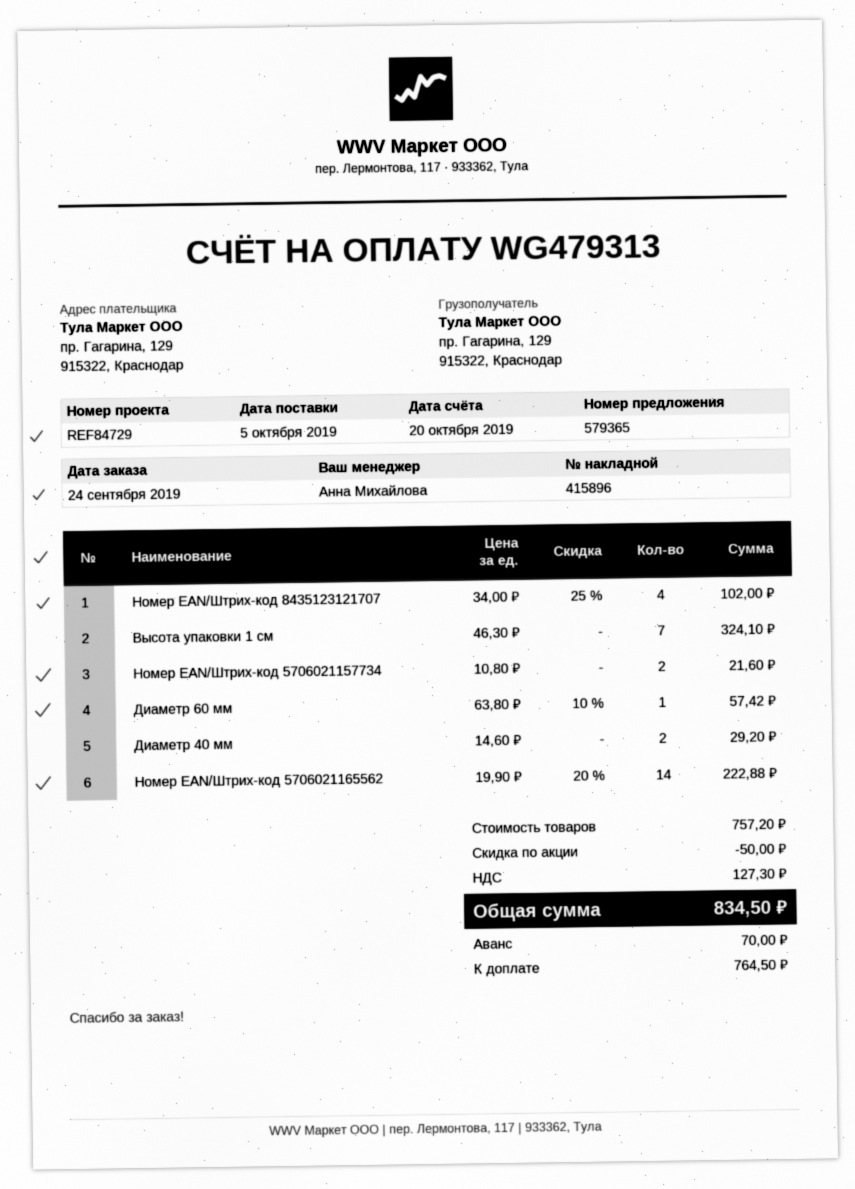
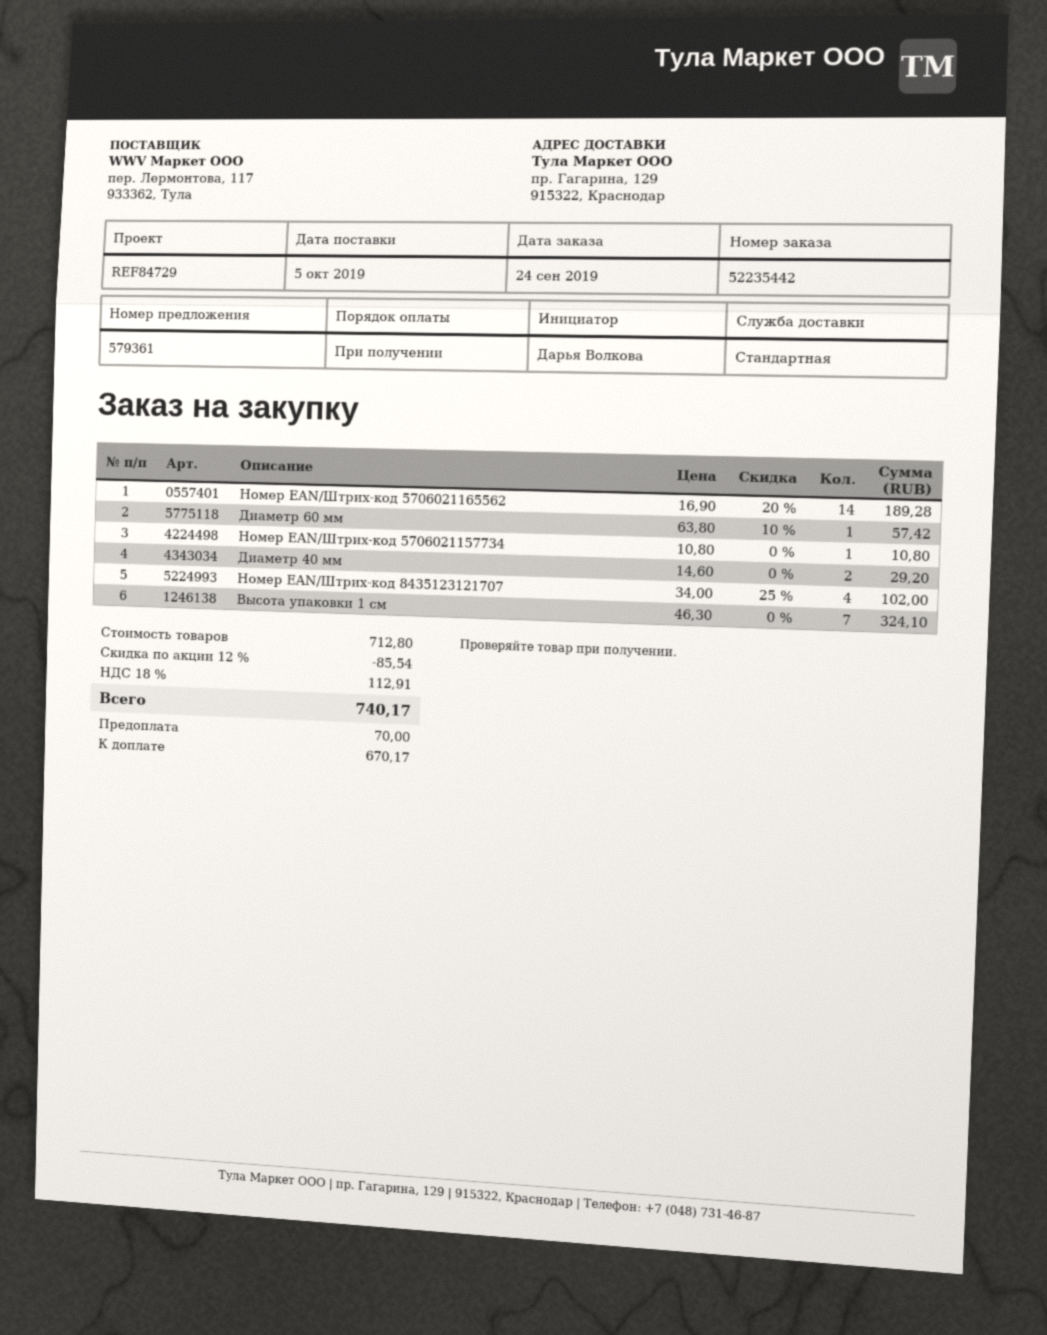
quote number: 579365 -> 579361
Номер EAN/Штрих-код 5706021157734: 2 x 10.80 = 21.60 -> 1 x 10.80 = 10.80
Номер EAN/Штрих-код 5706021165562: 14 x 19.90 - 20% = 222.88 -> 14 x 16.90 - 20% = 189.28
subtotal: 757.20 -> 712.80
discount: 50.00 -> 85.54
tax: 127.30 -> 112.91
total: 834.50 -> 740.17
balance: 764.50 -> 670.17

